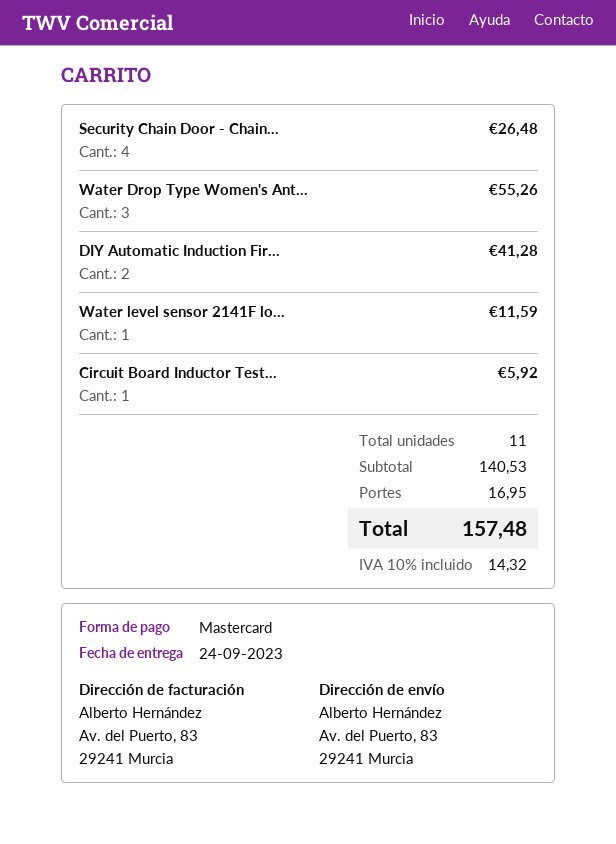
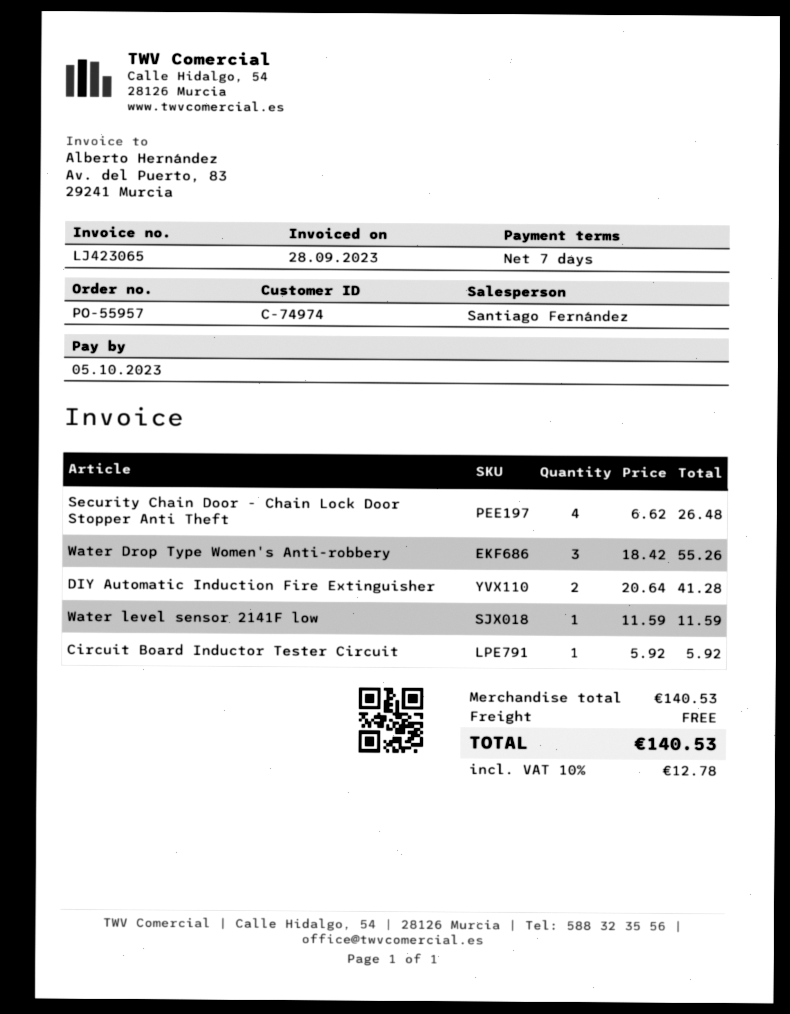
shipping: 16.95 -> 0.00
tax: 10% = 14.32 -> 10% = 12.78
total: 157.48 -> 140.53

